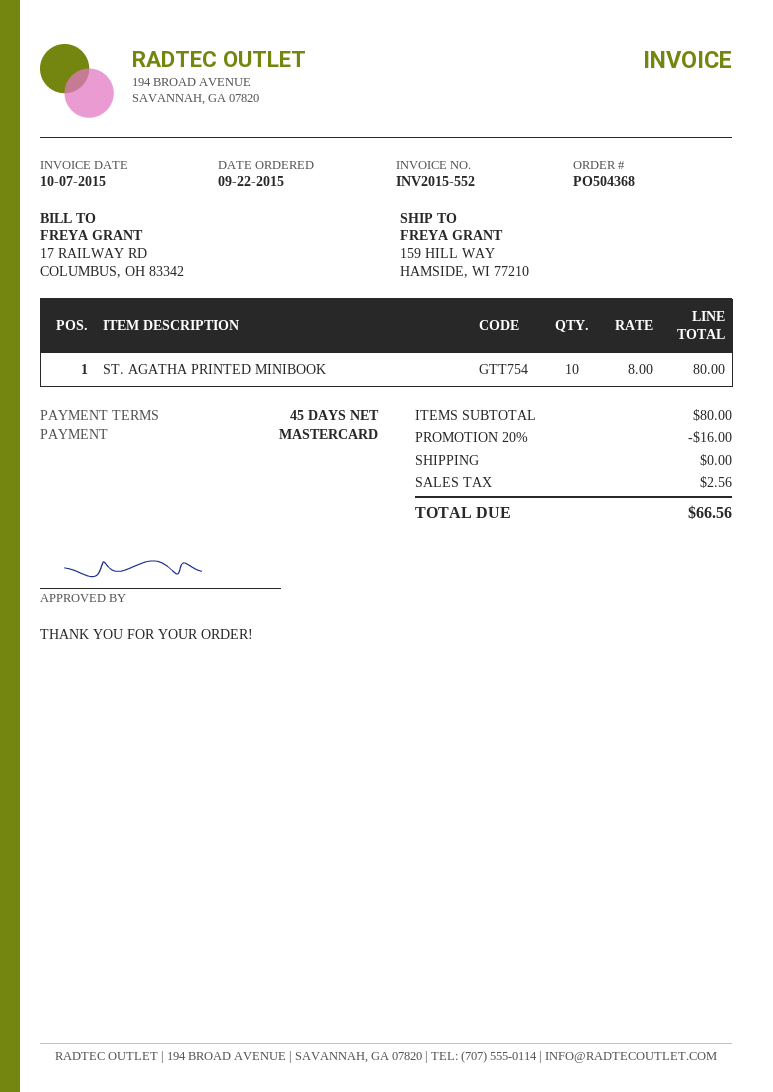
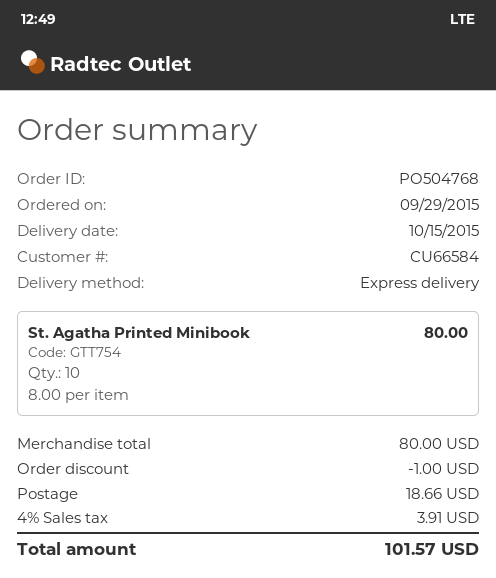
order number: PO504368 -> PO504768
order date: 2015-09-22 -> 2015-09-29
discount: 16.00 -> 1.00
shipping: 0.00 -> 18.66
tax: 2.56 -> 3.91
total: 66.56 -> 101.57

